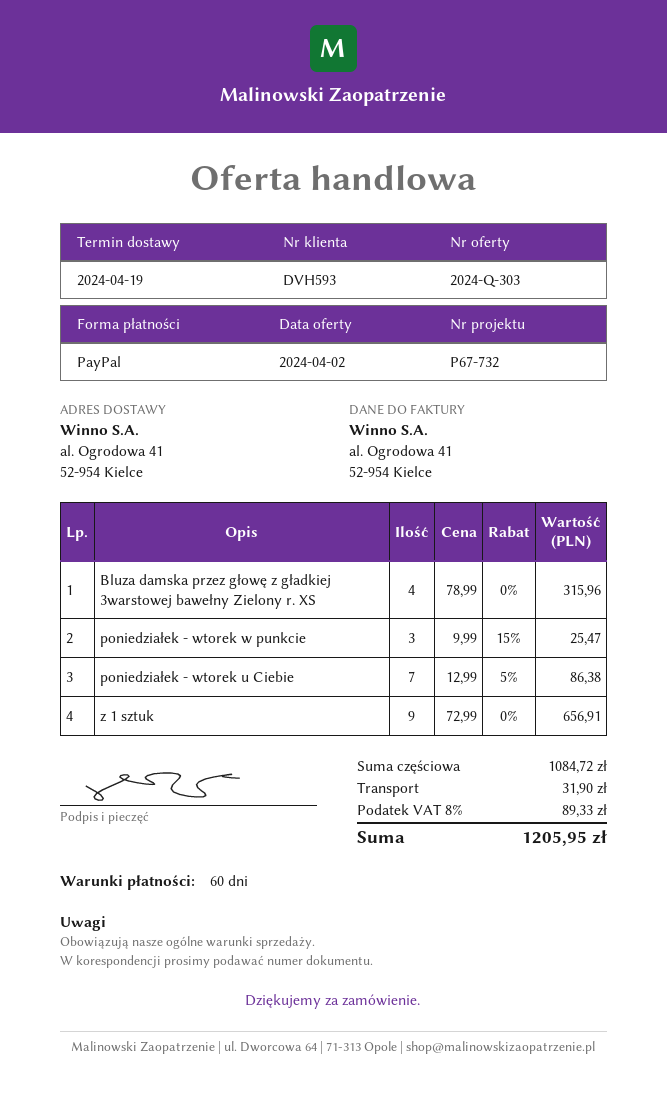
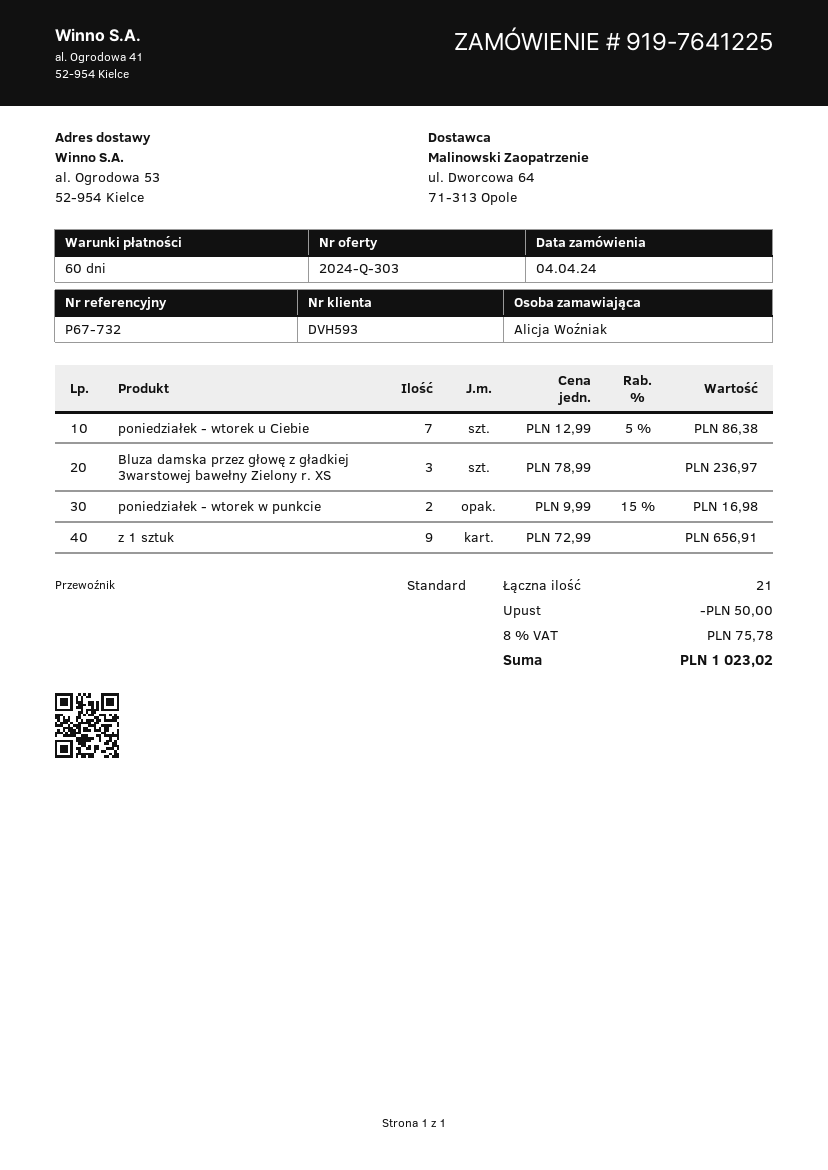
ship to: al. Ogrodowa 41, 52-954 Kielce -> al. Ogrodowa 53, 52-954 Kielce
Bluza damska przez głowę z gładkiej 3warstowej bawełny Zielony r. XS: 4 x 78.99 = 315.96 -> 3 x 78.99 = 236.97
poniedziałek - wtorek w punkcie: 3 x 9.99 - 15% = 25.47 -> 2 x 9.99 - 15% = 16.98
discount: none -> 50.00
shipping: 31.90 -> none
tax: 8% = 89.33 -> 8% = 75.78
total: 1205.95 -> 1023.02

